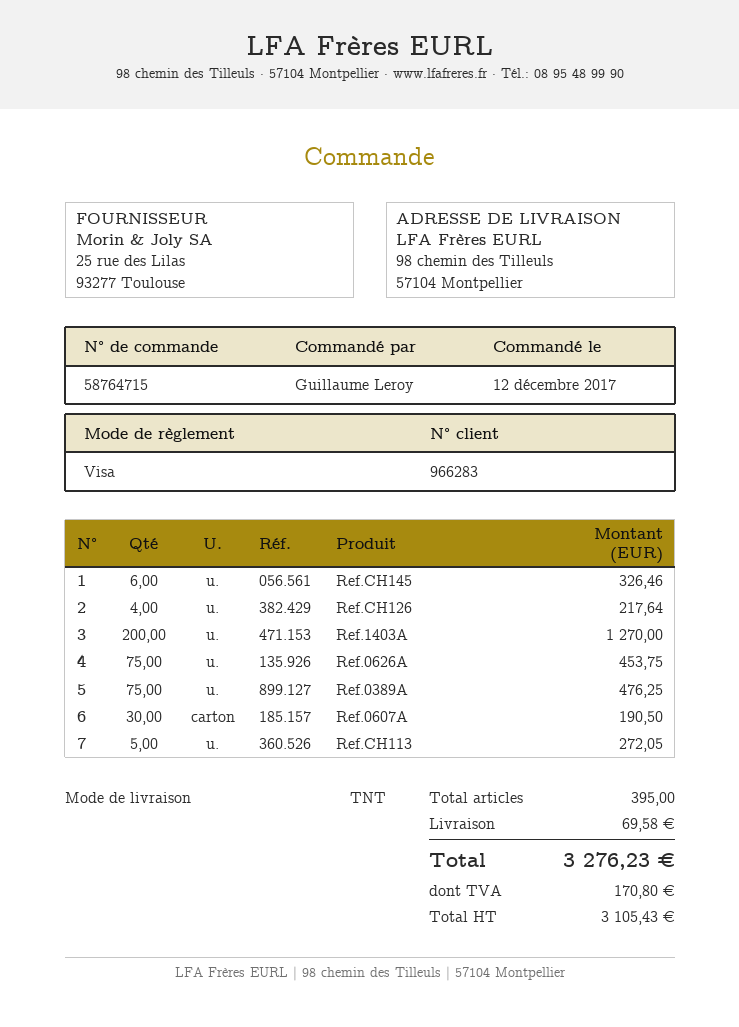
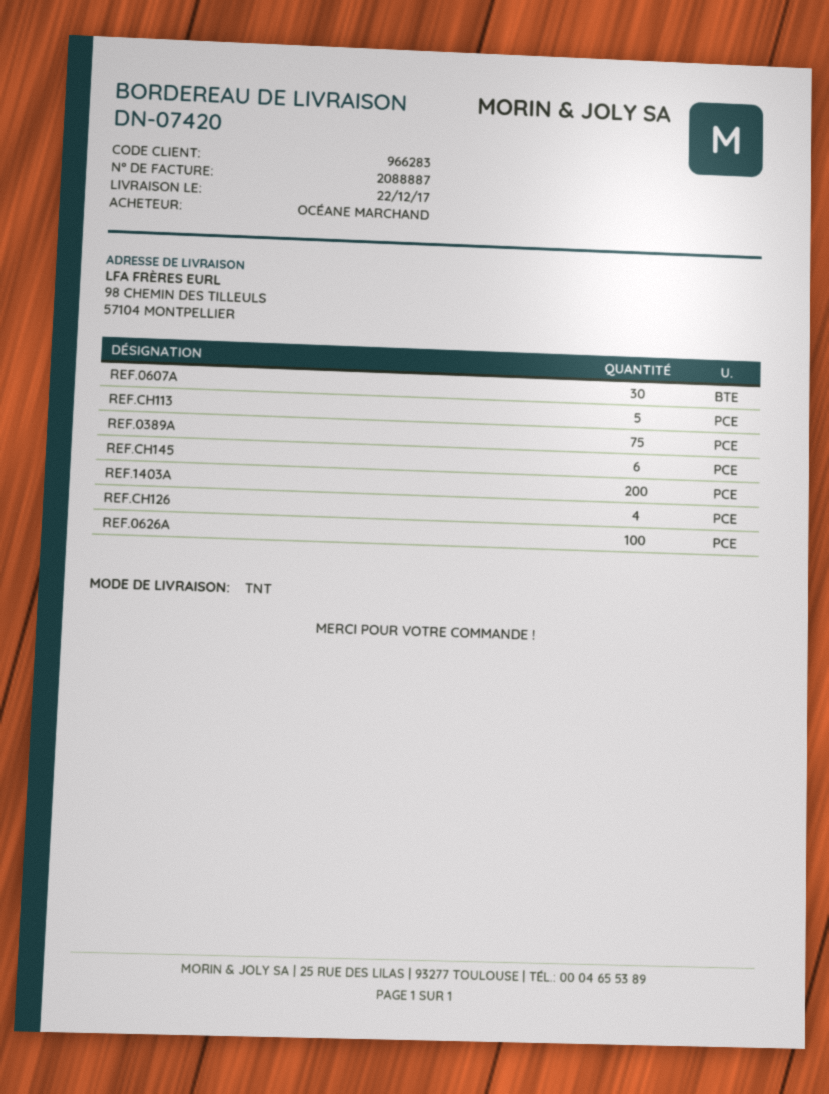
ordered by: Guillaume Leroy -> OCÉANE MARCHAND
Ref.0626A: 75 -> 100

